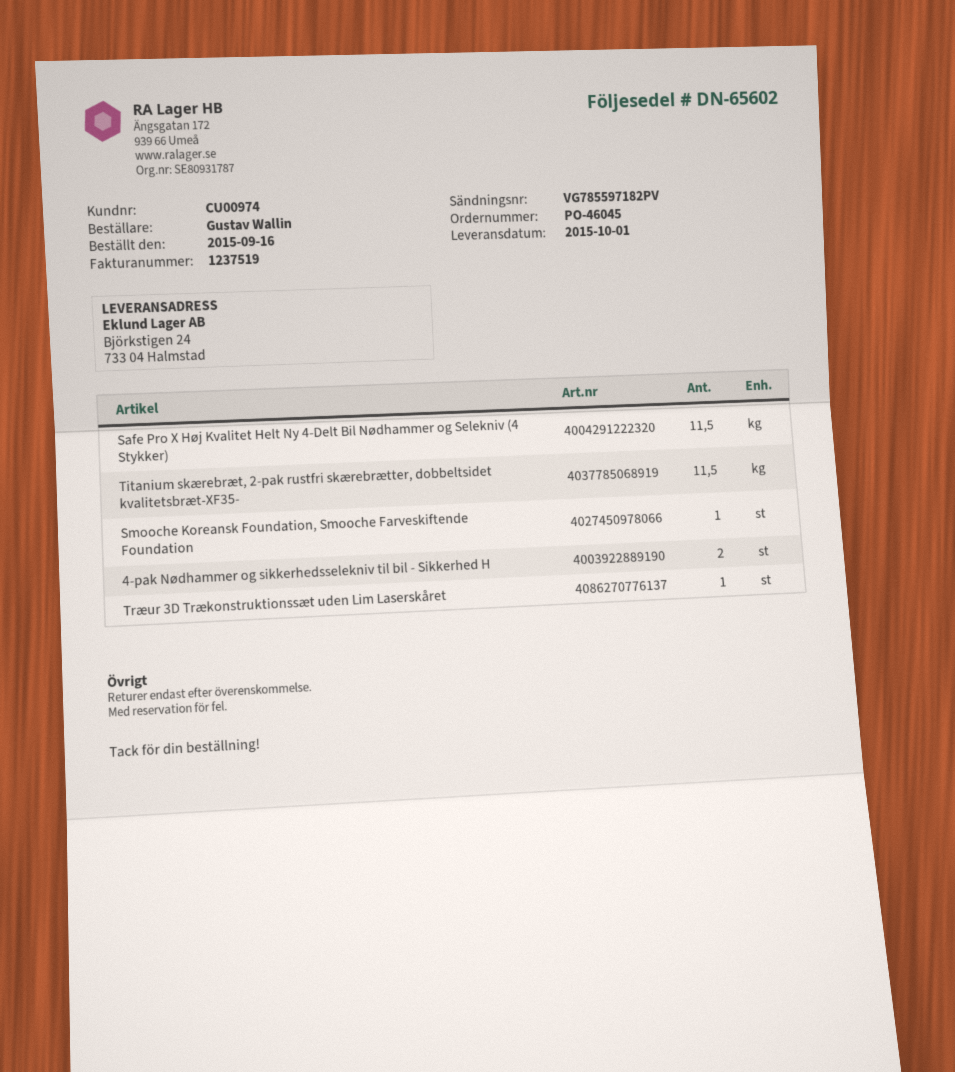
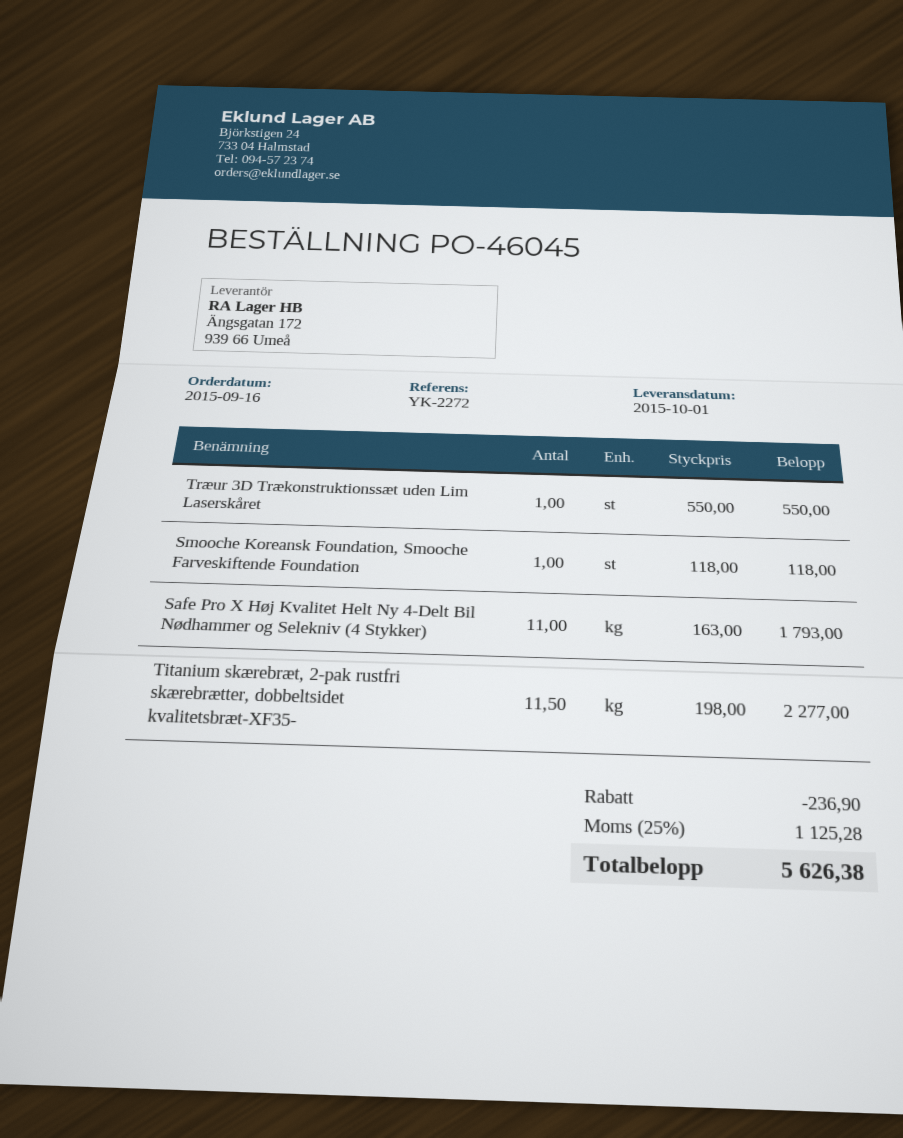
Safe Pro X Høj Kvalitet Helt Ny 4-Delt Bil Nødhammer og Selekniv (4 Stykker): 11.5 -> 11
4-pak Nødhammer og sikkerhedsselekniv til bil - Sikkerhed H: 2 -> none

